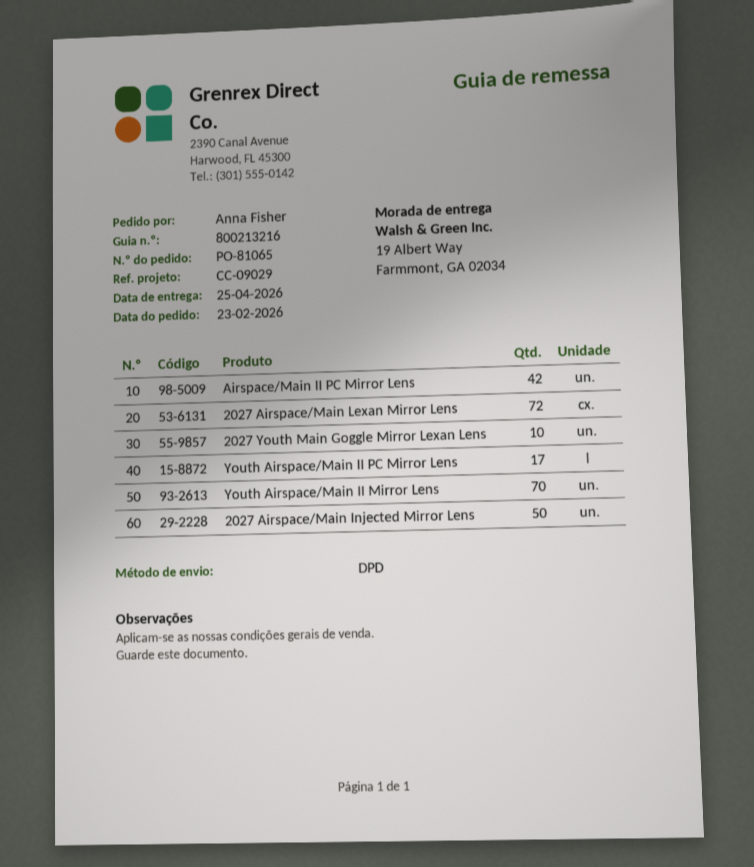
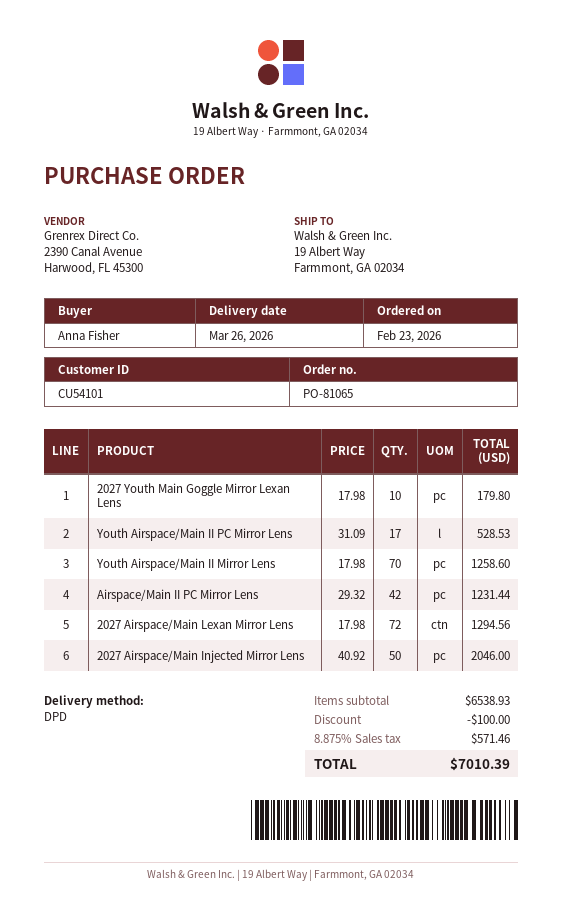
delivery date: 2026-04-25 -> 2026-03-26

